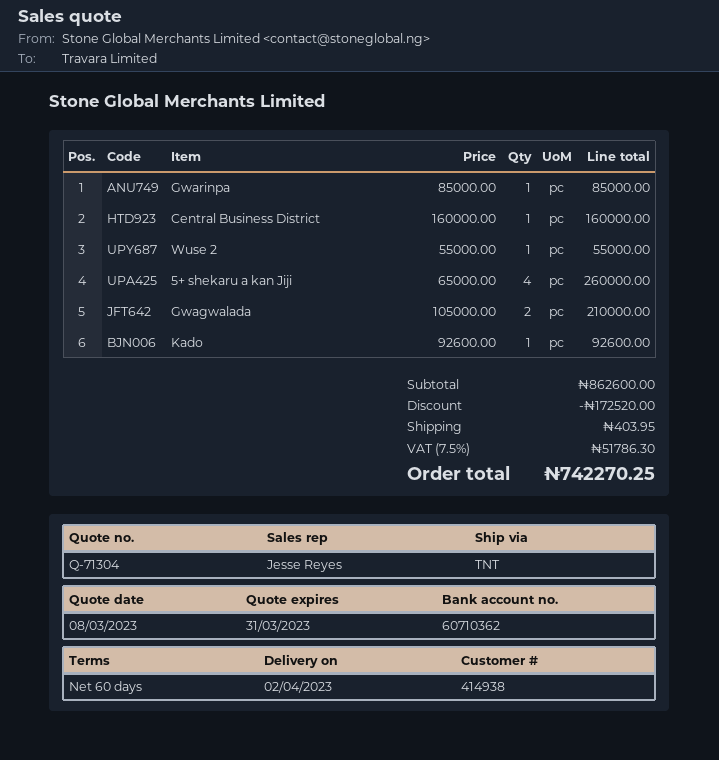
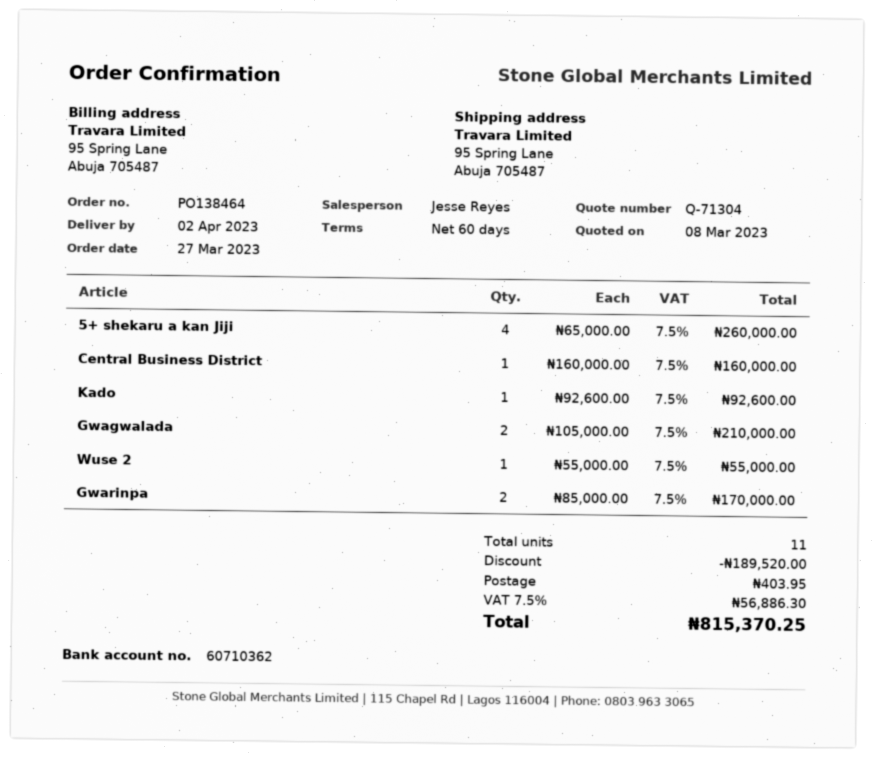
Gwarinpa: 1 x 85000.00 = 85000.00 -> 2 x 85000.00 = 170000.00
discount: 172520.00 -> 189520.00
tax: 7.5% = 51786.30 -> 7.5% = 56886.30
total: 742270.25 -> 815370.25

